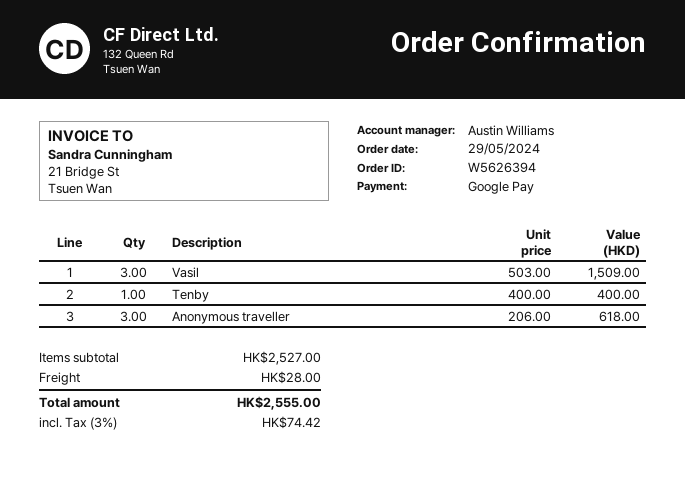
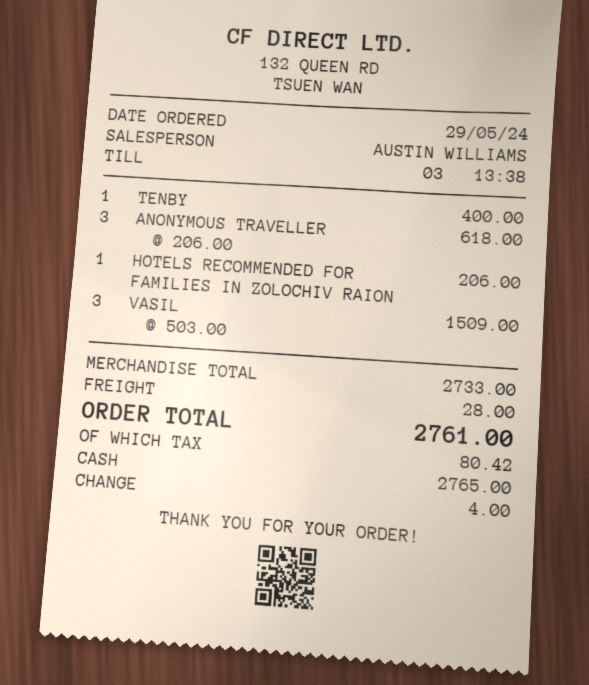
payment method: Google Pay -> cash
HOTELS RECOMMENDED FOR FAMILIES IN ZOLOCHIV RAION: none -> 1 x 206.00 = 206.00
subtotal: 2527.00 -> 2733.00
tax: 74.42 -> 80.42
total: 2555.00 -> 2761.00

